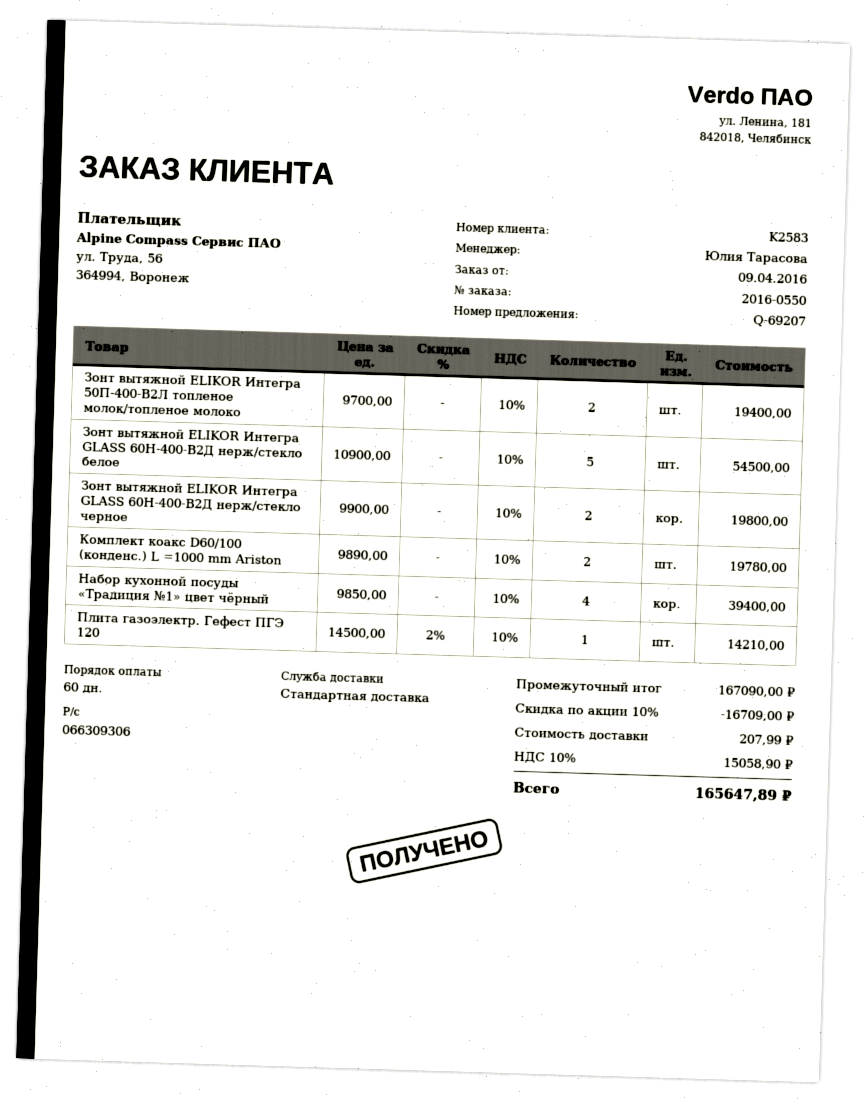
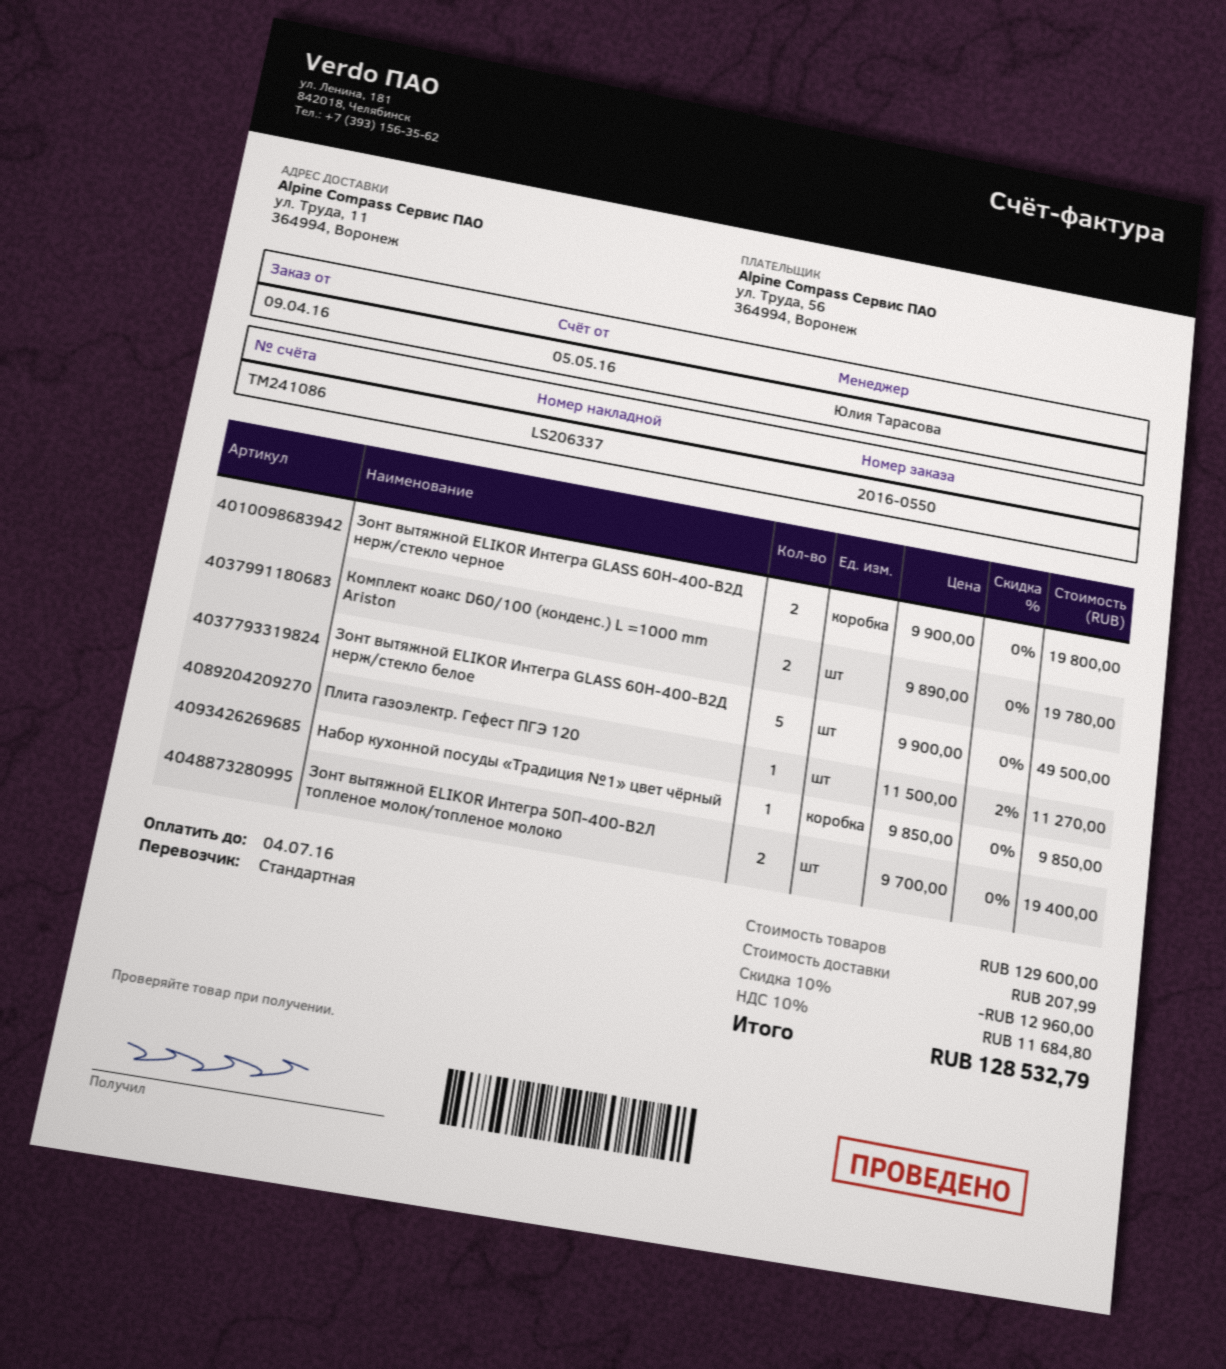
Зонт вытяжной ELIKOR Интегра GLASS 60Н-400-В2Д нерж/стекло белое: 5 x 10900.00 = 54500.00 -> 5 x 9900.00 = 49500.00
Набор кухонной посуды «Традиция №1» цвет чёрный: 4 x 9850.00 = 39400.00 -> 1 x 9850.00 = 9850.00
Плита газоэлектр. Гефест ПГЭ 120: 1 x 14500.00 - 2% = 14210.00 -> 1 x 11500.00 - 2% = 11270.00
subtotal: 167090.00 -> 129600.00
discount: 10% = 16709.00 -> 10% = 12960.00
tax: 10% = 15058.90 -> 10% = 11684.80
total: 165647.89 -> 128532.79

